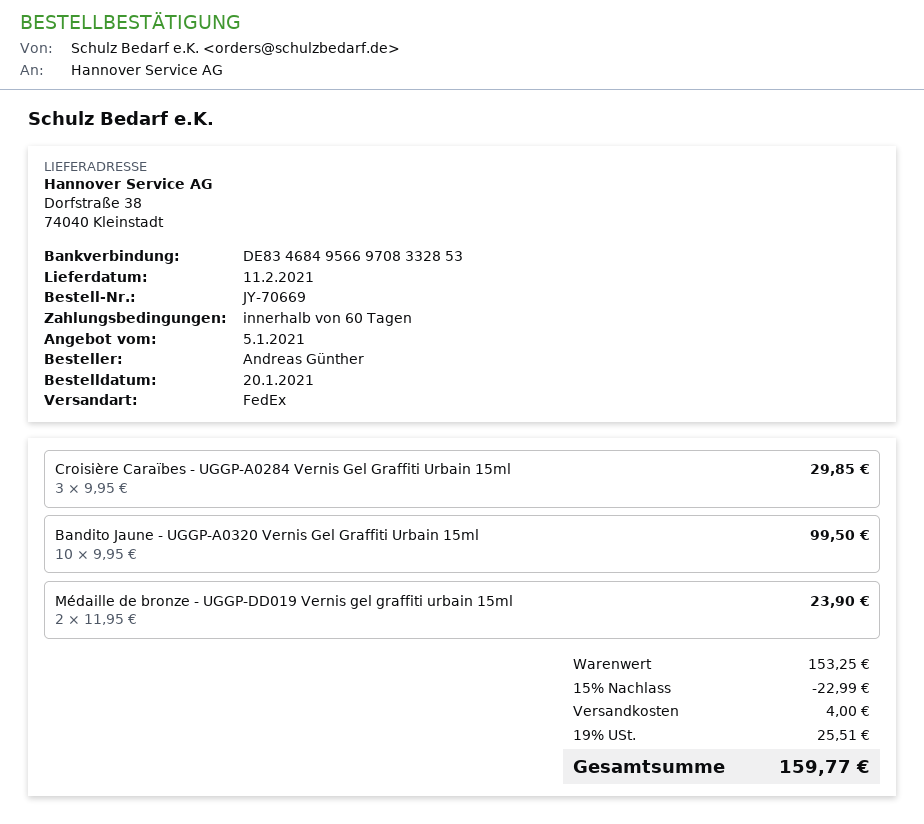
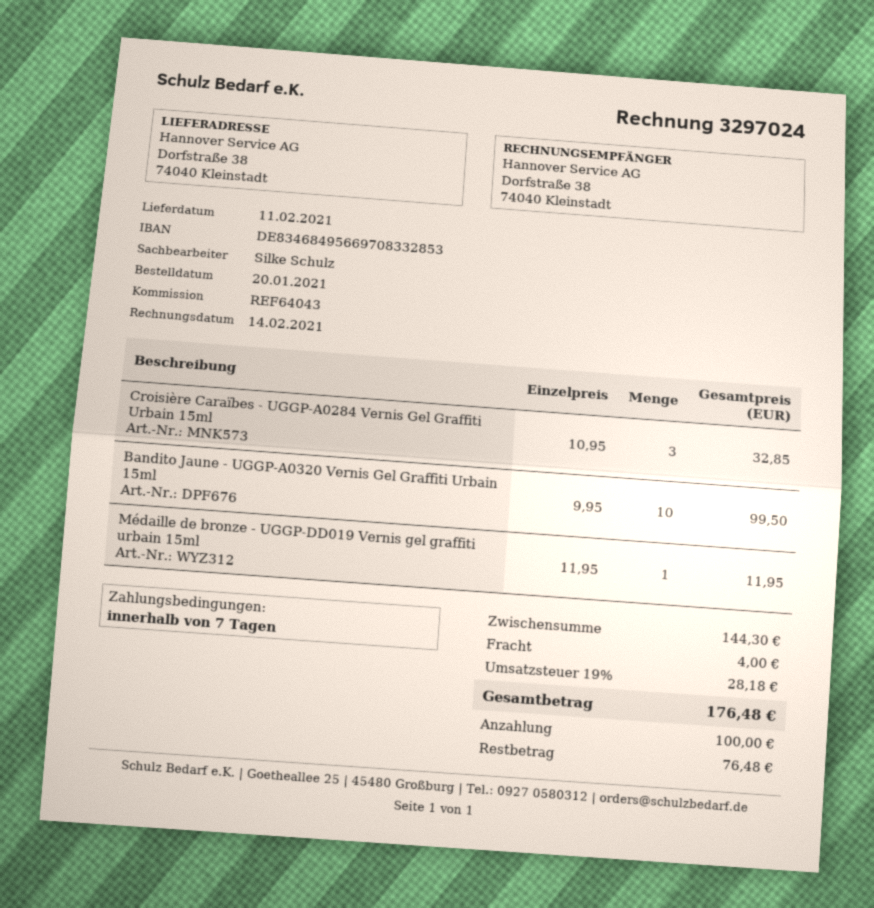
payment terms: 60 days -> 7 days
Croisière Caraïbes - UGGP-A0284 Vernis Gel Graffiti Urbain 15ml: 3 x 9.95 = 29.85 -> 3 x 10.95 = 32.85
Médaille de bronze - UGGP-DD019 Vernis gel graffiti urbain 15ml: 2 x 11.95 = 23.90 -> 1 x 11.95 = 11.95
subtotal: 153.25 -> 144.30
discount: 15% = 22.99 -> none
tax: 19% = 25.51 -> 19% = 28.18
total: 159.77 -> 176.48

